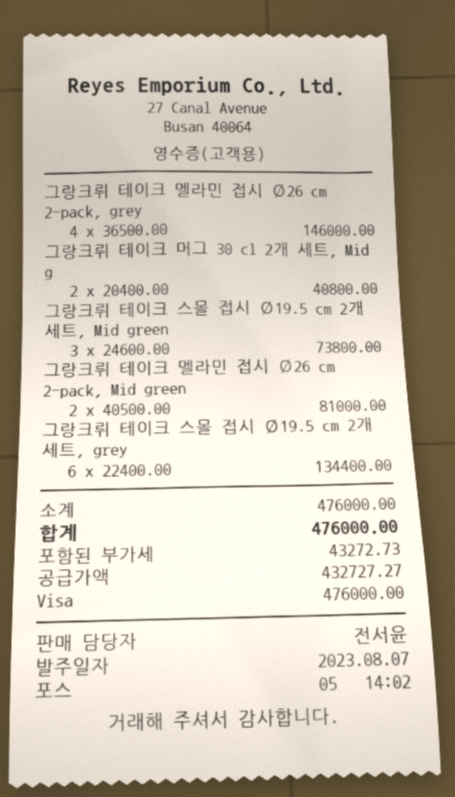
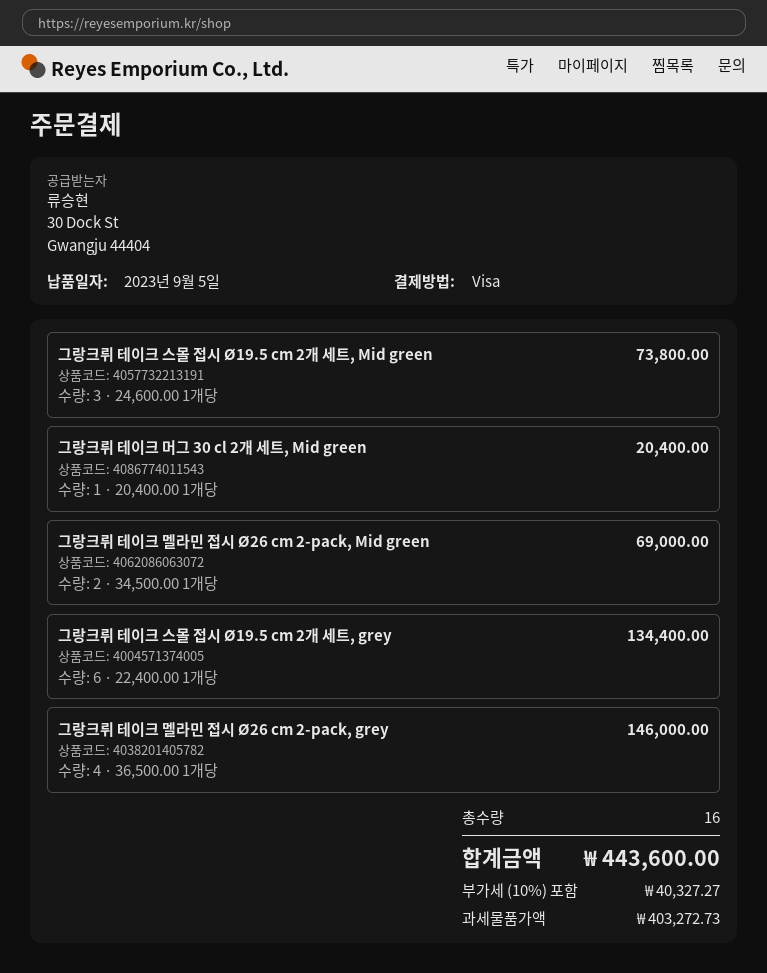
그랑크뤼 테이크 머그 30 cl 2개 세트, Mid g: 2 x 20400.00 = 40800.00 -> 1 x 20400.00 = 20400.00
그랑크뤼 테이크 멜라민 접시 Ø26 cm 2-pack, Mid green: 2 x 40500.00 = 81000.00 -> 2 x 34500.00 = 69000.00
net: 432727.27 -> 403272.73
tax: 43272.73 -> 40327.27
total: 476000.00 -> 443600.00

